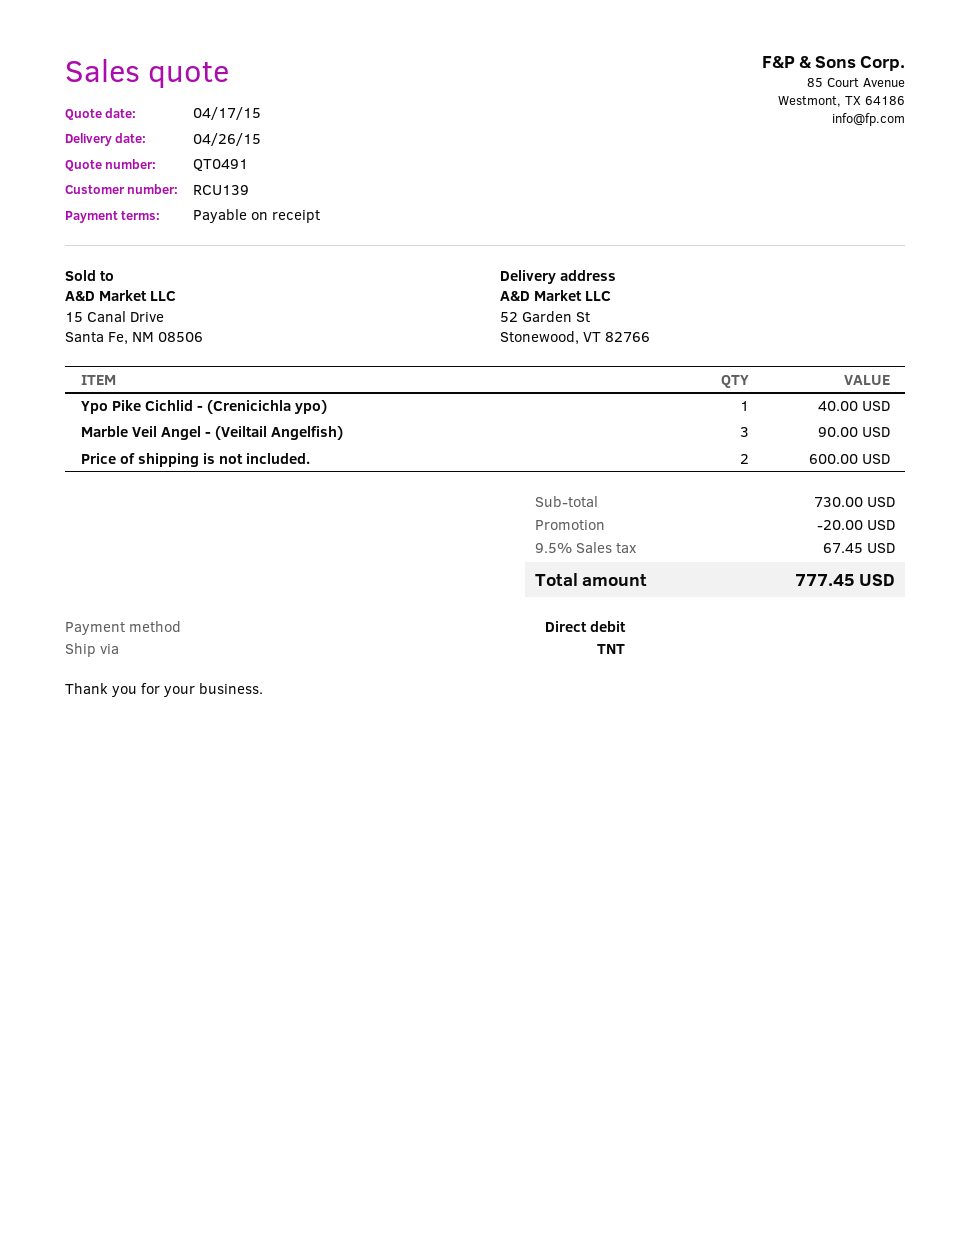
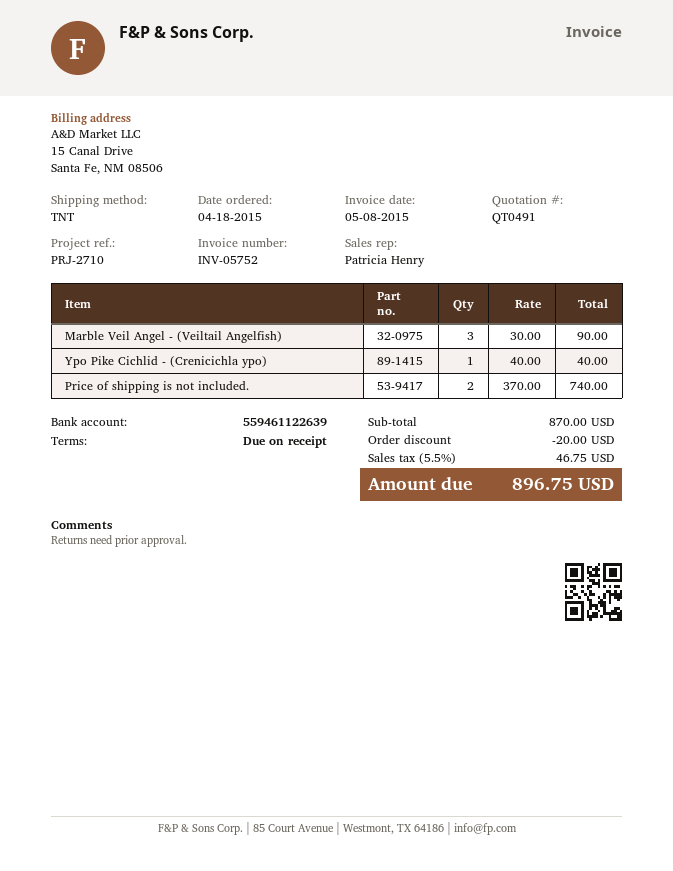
Price of shipping is not included.: 2 for 600.00 -> 2 for 740.00
subtotal: 730.00 -> 870.00
tax: 9.5% = 67.45 -> 5.5% = 46.75
total: 777.45 -> 896.75

